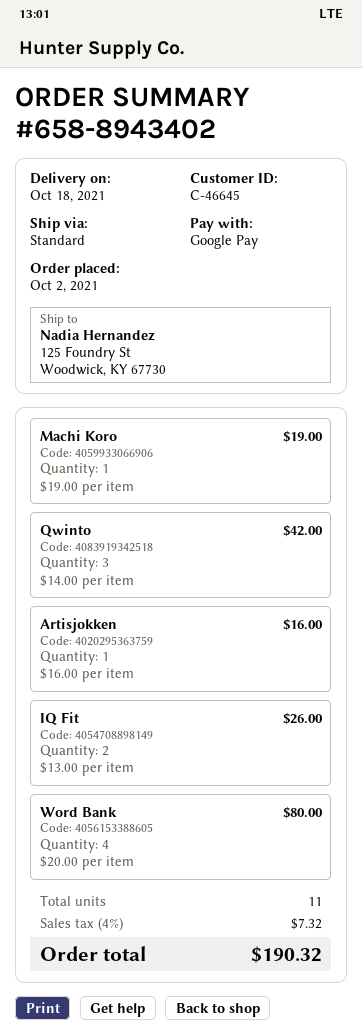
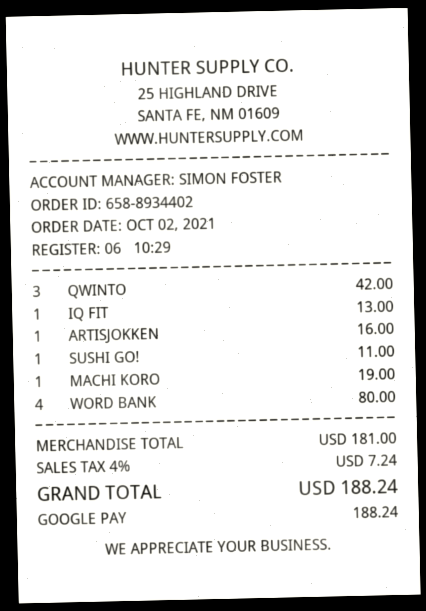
order number: 658-8943402 -> 658-8934402
IQ Fit: 2 for 26.00 -> 1 for 13.00
SUSHI GO!: none -> 1 for 11.00
tax: 4% = 7.32 -> 4% = 7.24
total: 190.32 -> 188.24

